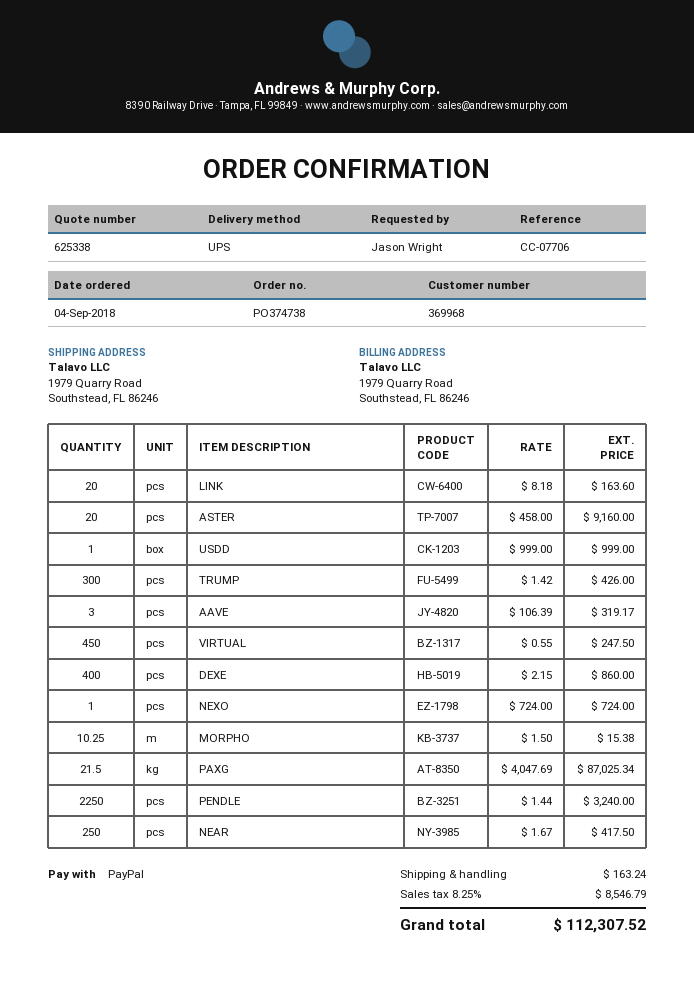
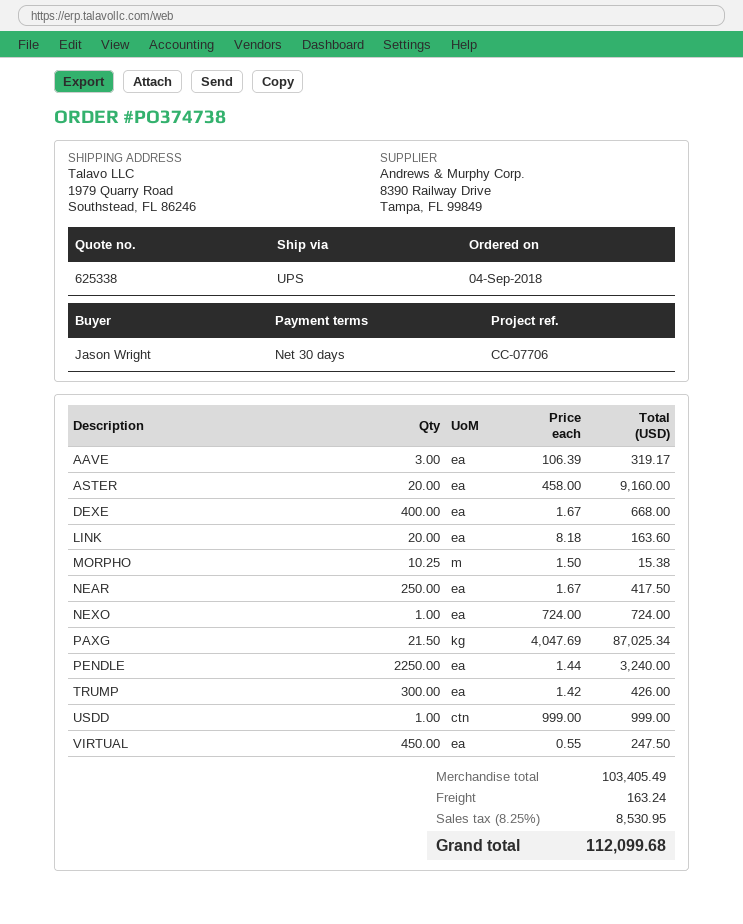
DEXE: 400 x 2.15 = 860.00 -> 400 x 1.67 = 668.00
tax: 8.25% = 8546.79 -> 8.25% = 8530.95
total: 112307.52 -> 112099.68

